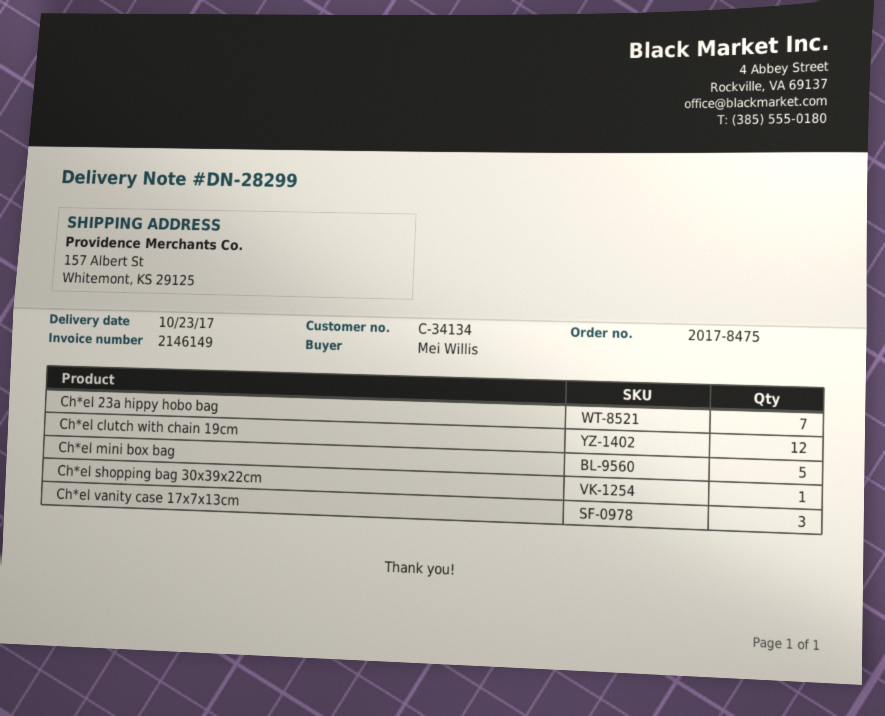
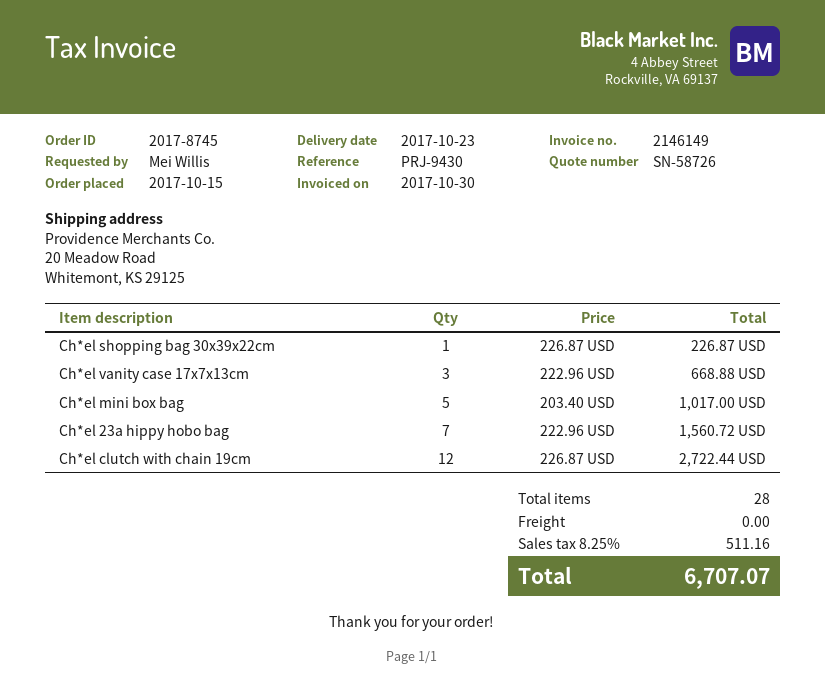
order number: 2017-8475 -> 2017-8745
ship to: 157 Albert St, Whitemont, KS 29125 -> 20 Meadow Road, Whitemont, KS 29125

